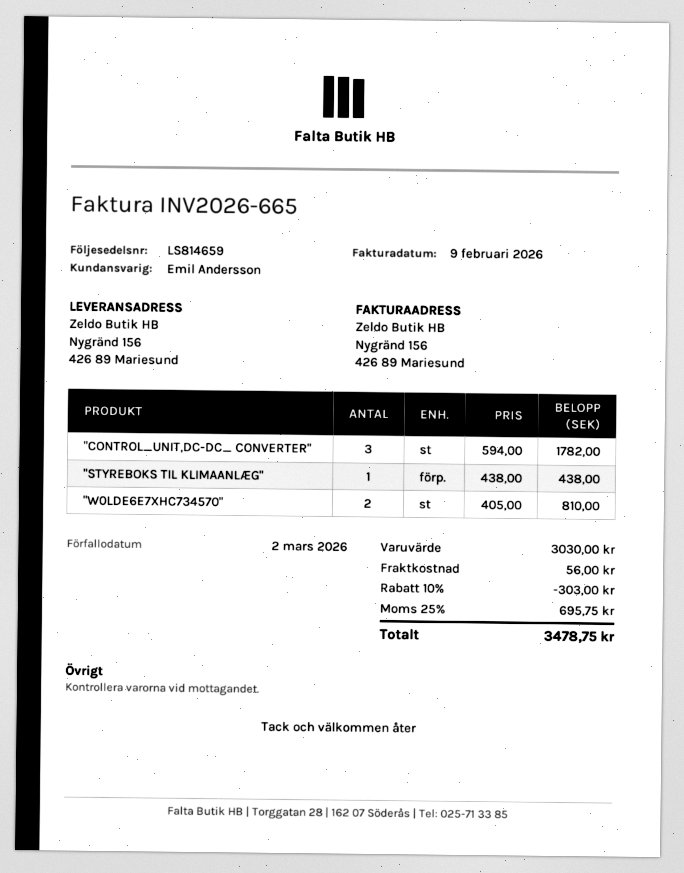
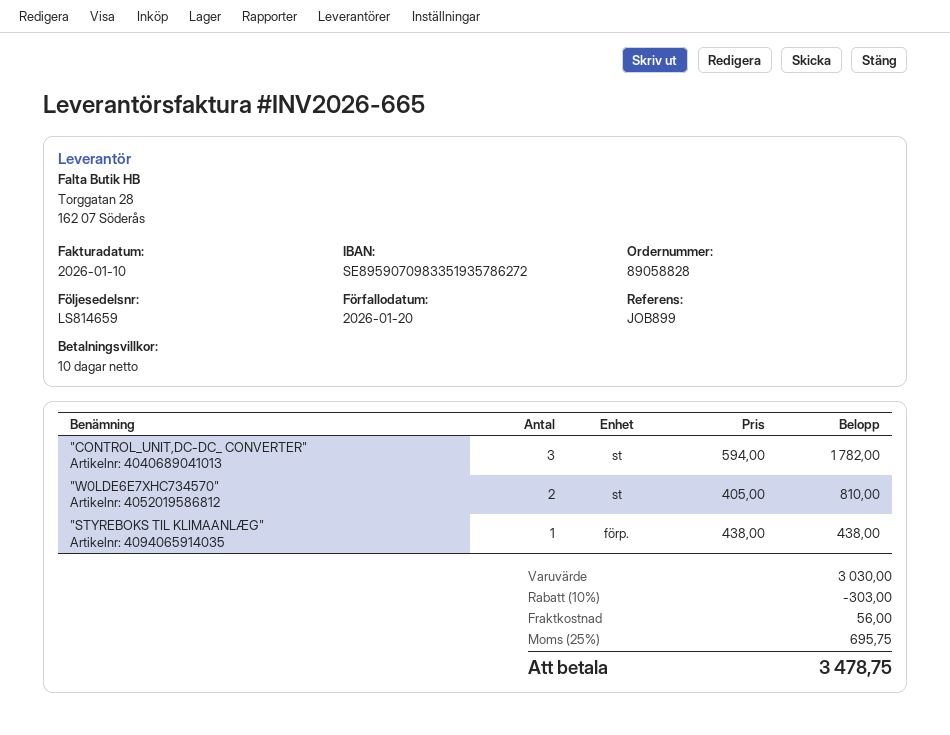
invoice date: 2026-02-09 -> 2026-01-10
due date: 2026-03-02 -> 2026-01-20

